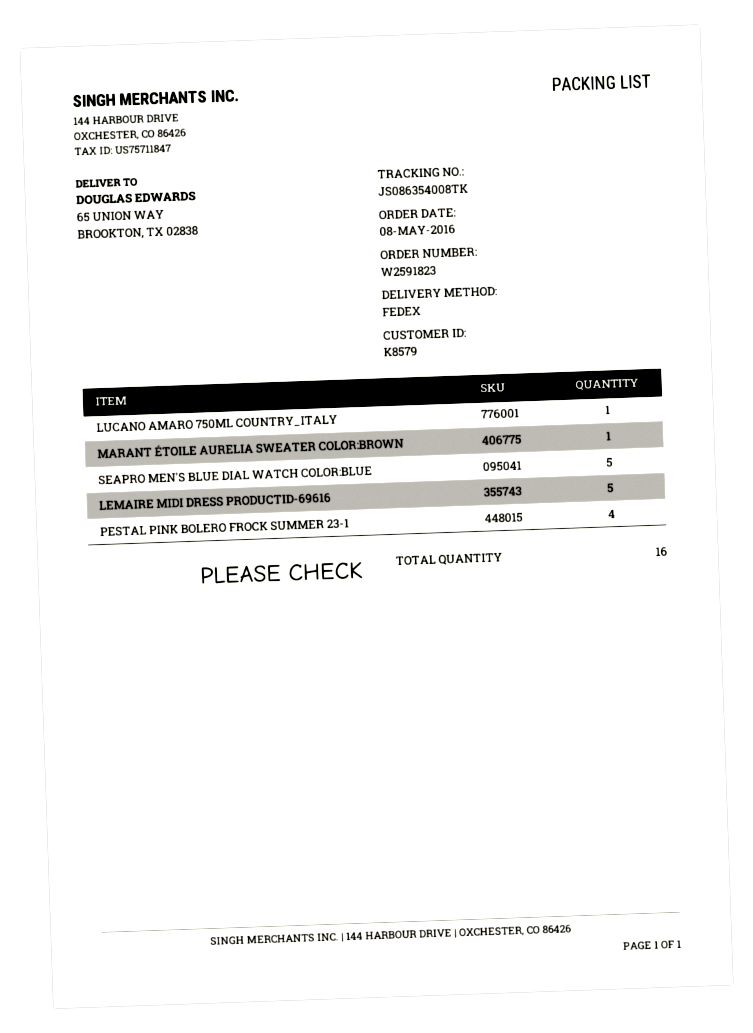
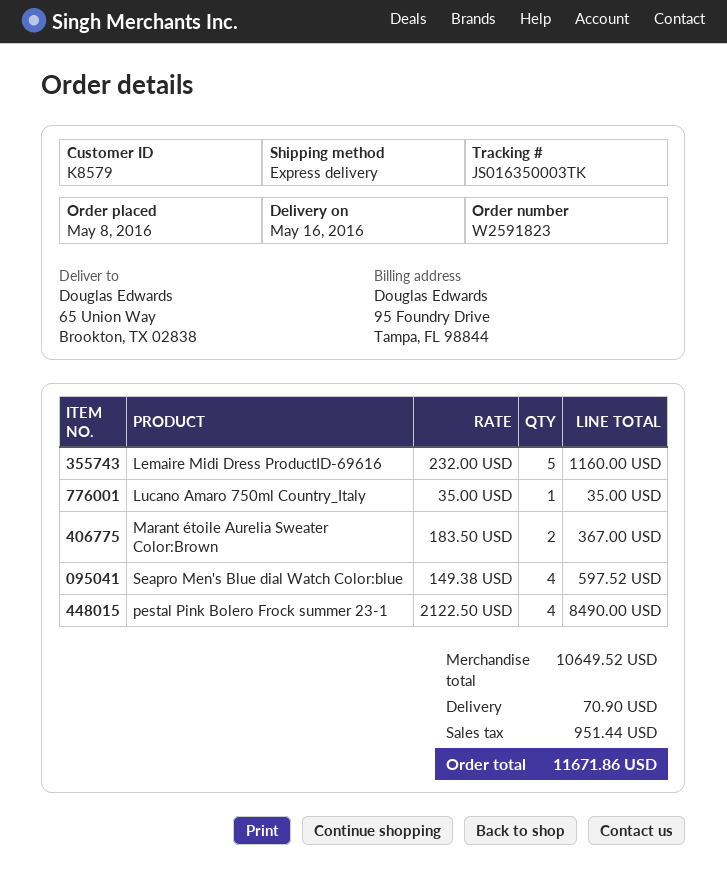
shipping method: FedEx -> express
tracking number: JS086354008TK -> JS016350003TK
MARANT ÉTOILE AURELIA SWEATER COLOR:BROWN: 1 -> 2
SEAPRO MEN'S BLUE DIAL WATCH COLOR:BLUE: 5 -> 4

